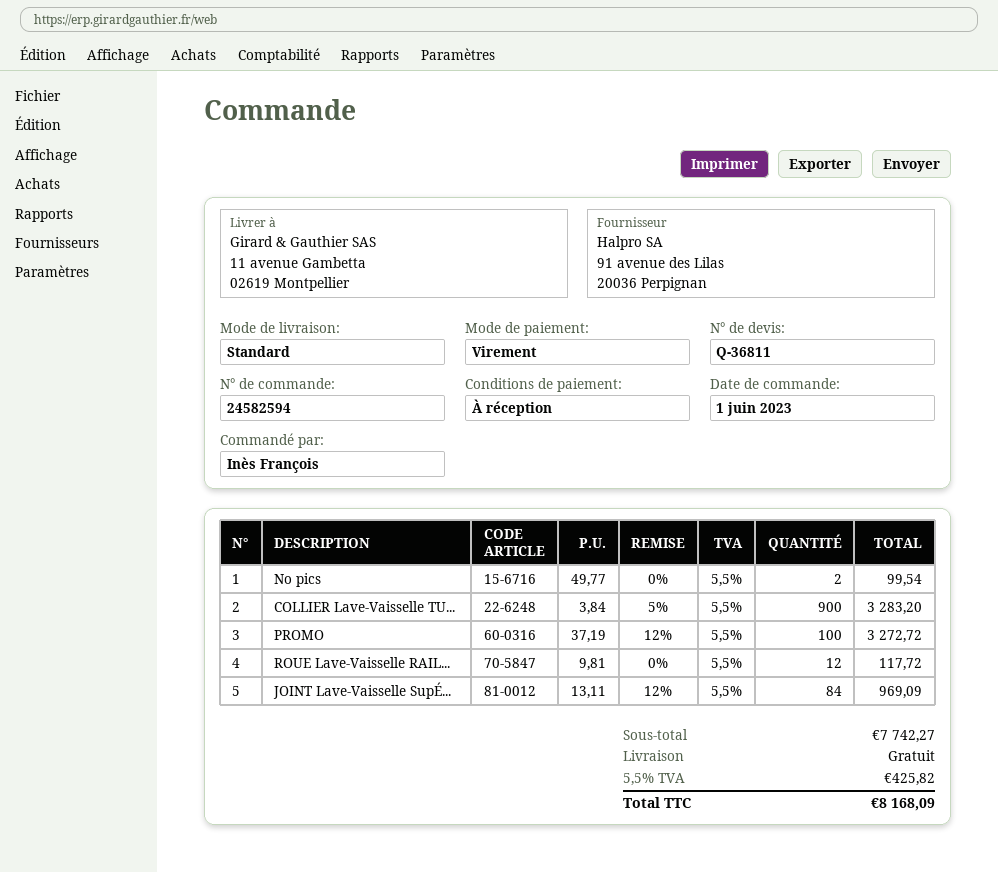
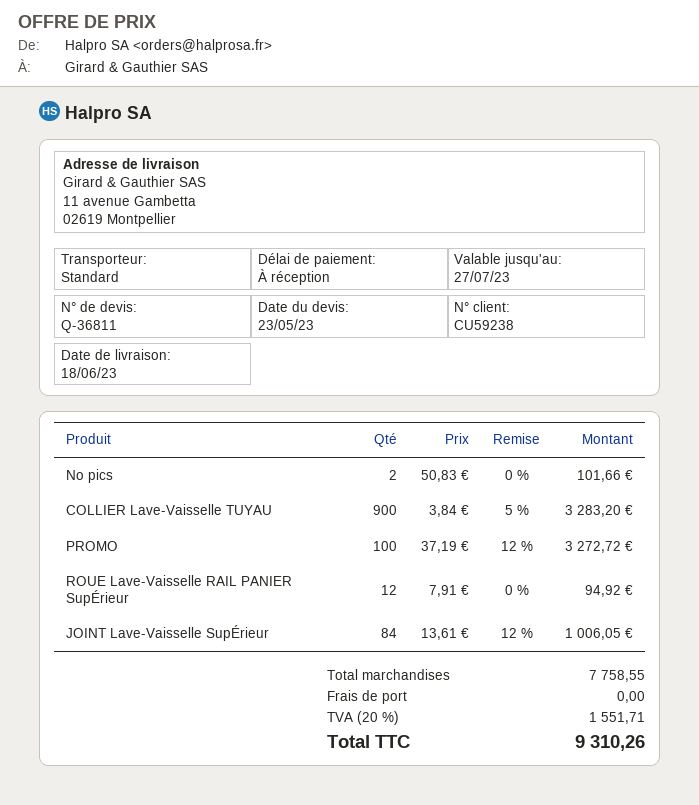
No pics: 2 x 49.77 = 99.54 -> 2 x 50.83 = 101.66
ROUE Lave-Vaisselle RAIL...: 12 x 9.81 = 117.72 -> 12 x 7.91 = 94.92
JOINT Lave-Vaisselle SupÉ...: 84 x 13.11 - 12% = 969.09 -> 84 x 13.61 - 12% = 1006.05
subtotal: 7742.27 -> 7758.55
tax: 5.5% = 425.82 -> 20% = 1551.71
total: 8168.09 -> 9310.26

